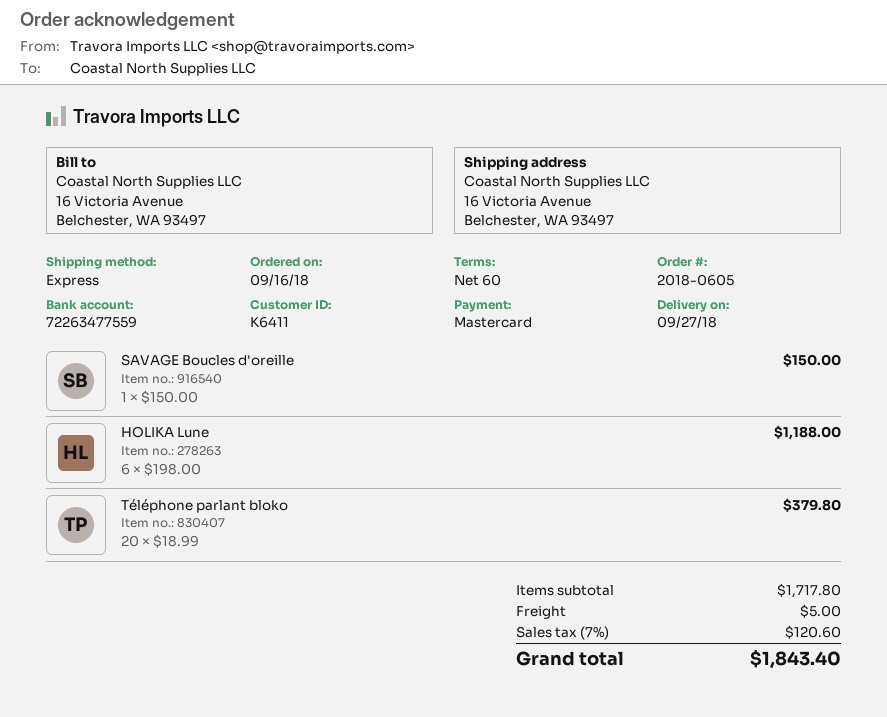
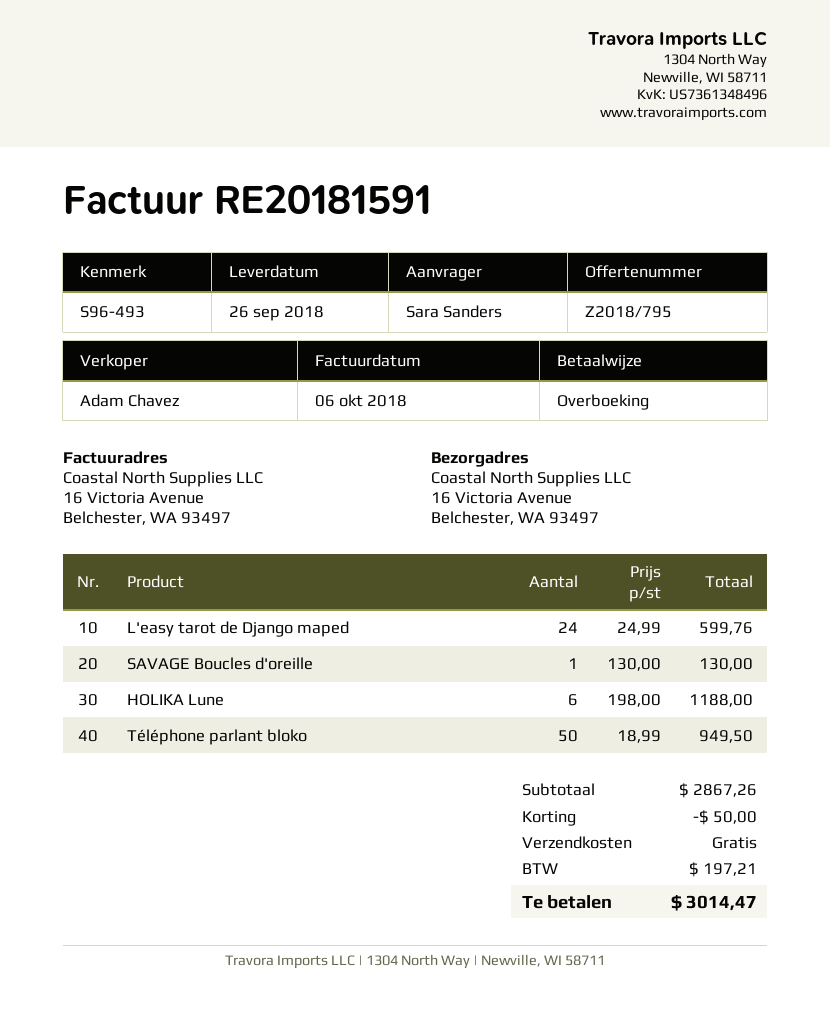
delivery date: 2018-09-27 -> 2018-09-26
payment method: Mastercard -> bank transfer
SAVAGE Boucles d'oreille: 1 x 150.00 = 150.00 -> 1 x 130.00 = 130.00
Téléphone parlant bloko: 20 x 18.99 = 379.80 -> 50 x 18.99 = 949.50
L'easy tarot de Django maped: none -> 24 x 24.99 = 599.76
subtotal: 1717.80 -> 2867.26
discount: none -> 50.00
shipping: 5.00 -> 0.00
tax: 120.60 -> 197.21
total: 1843.40 -> 3014.47

